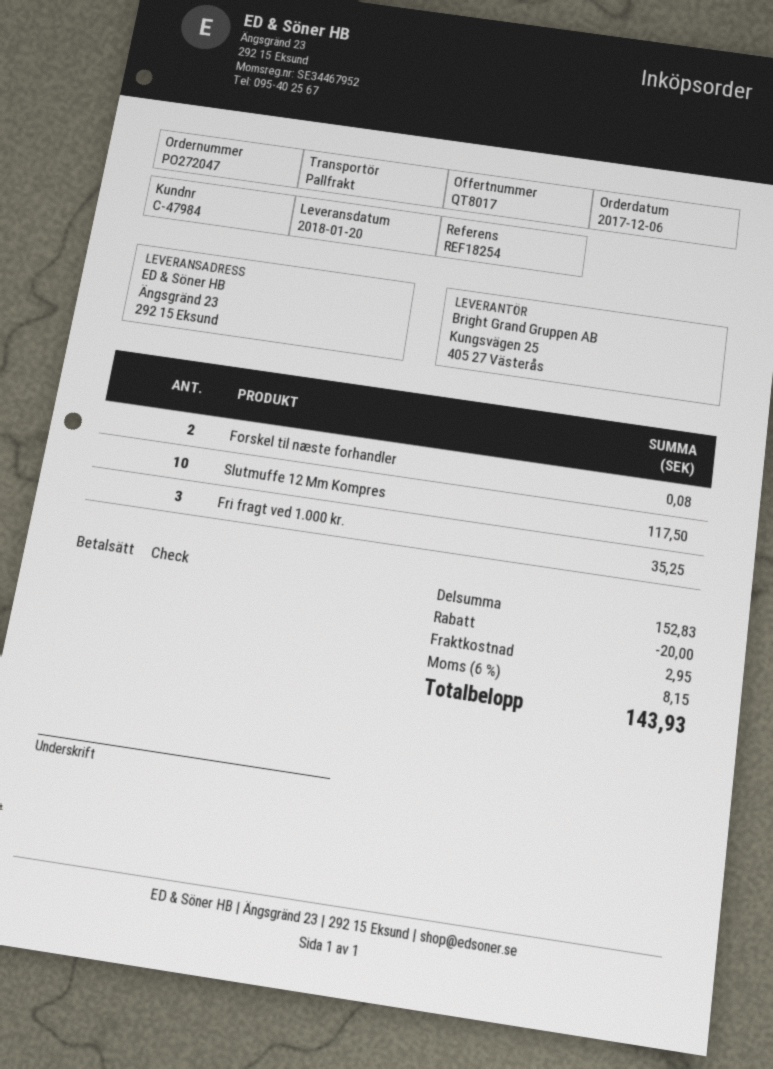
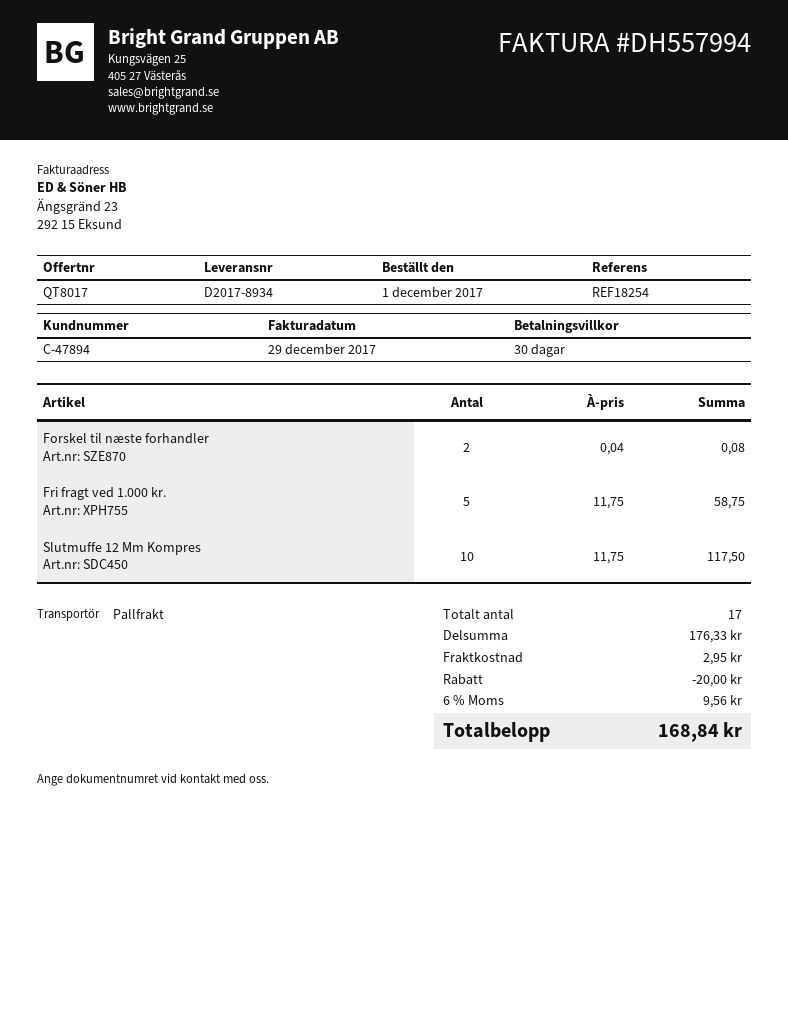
order date: 2017-12-06 -> 2017-12-01
customer number: C-47984 -> C-47894
Fri fragt ved 1.000 kr.: 3 for 35.25 -> 5 for 58.75
subtotal: 152.83 -> 176.33
tax: 6% = 8.15 -> 6% = 9.56
total: 143.93 -> 168.84

